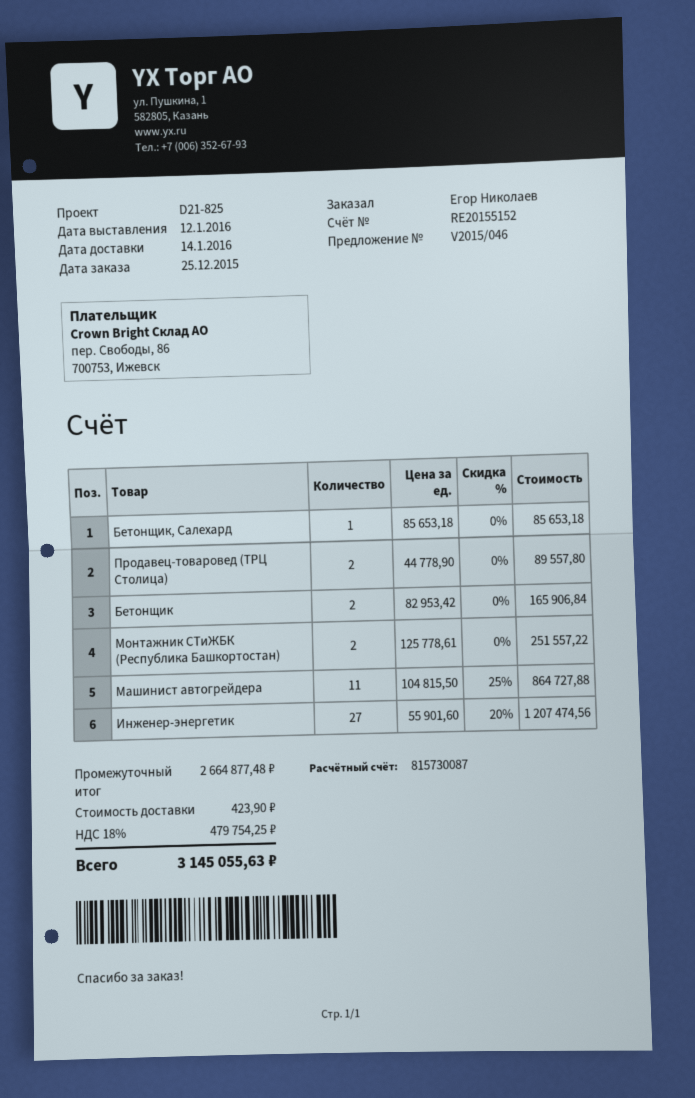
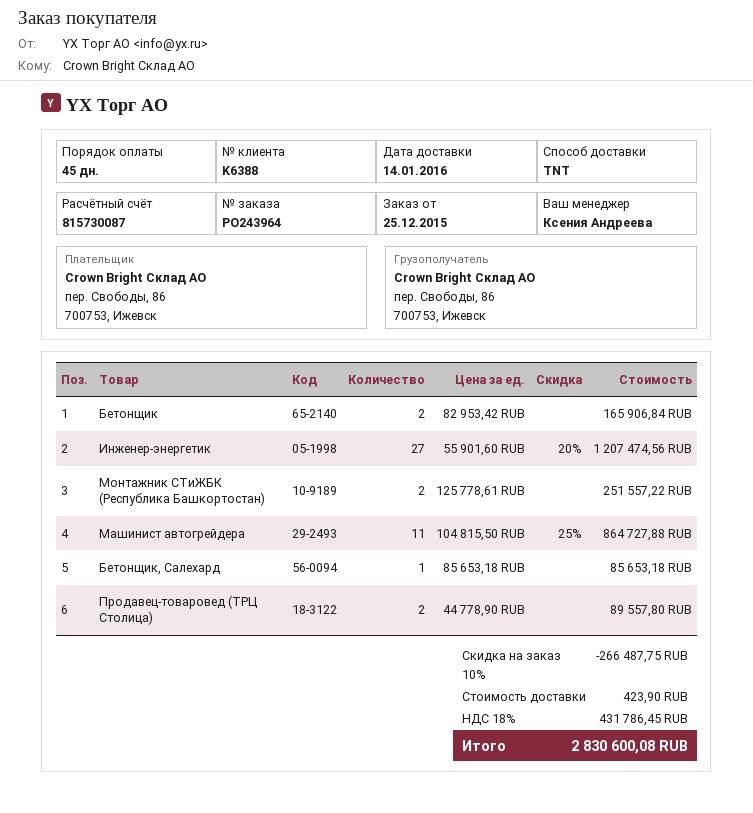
discount: none -> 10% = 266487.75
tax: 18% = 479754.25 -> 18% = 431786.45
total: 3145055.63 -> 2830600.08

